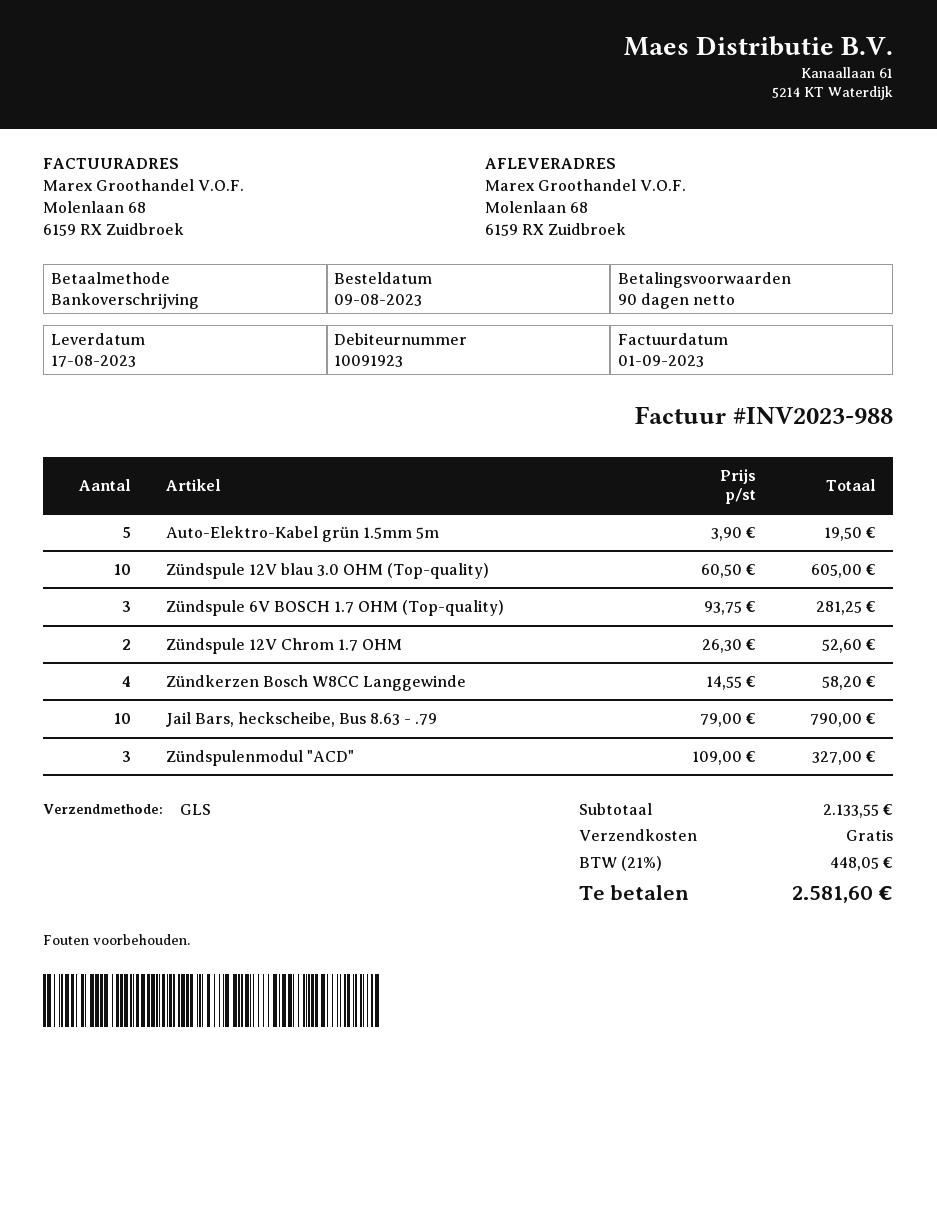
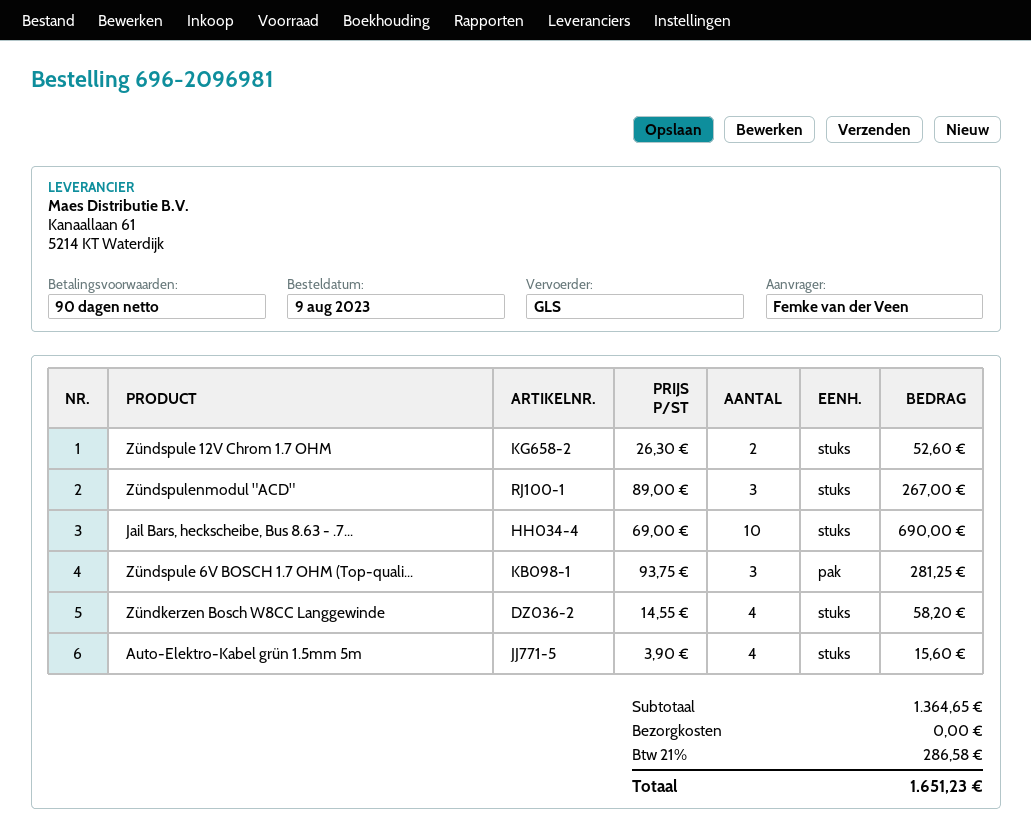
Auto-Elektro-Kabel grün 1.5mm 5m: 5 x 3.90 = 19.50 -> 4 x 3.90 = 15.60
Zündspule 12V blau 3.0 OHM (Top-quality): 10 x 60.50 = 605.00 -> none
Jail Bars, heckscheibe, Bus 8.63 - .79: 10 x 79.00 = 790.00 -> 10 x 69.00 = 690.00
Zündspulenmodul "ACD": 3 x 109.00 = 327.00 -> 3 x 89.00 = 267.00
subtotal: 2133.55 -> 1364.65
tax: 21% = 448.05 -> 21% = 286.58
total: 2581.60 -> 1651.23

